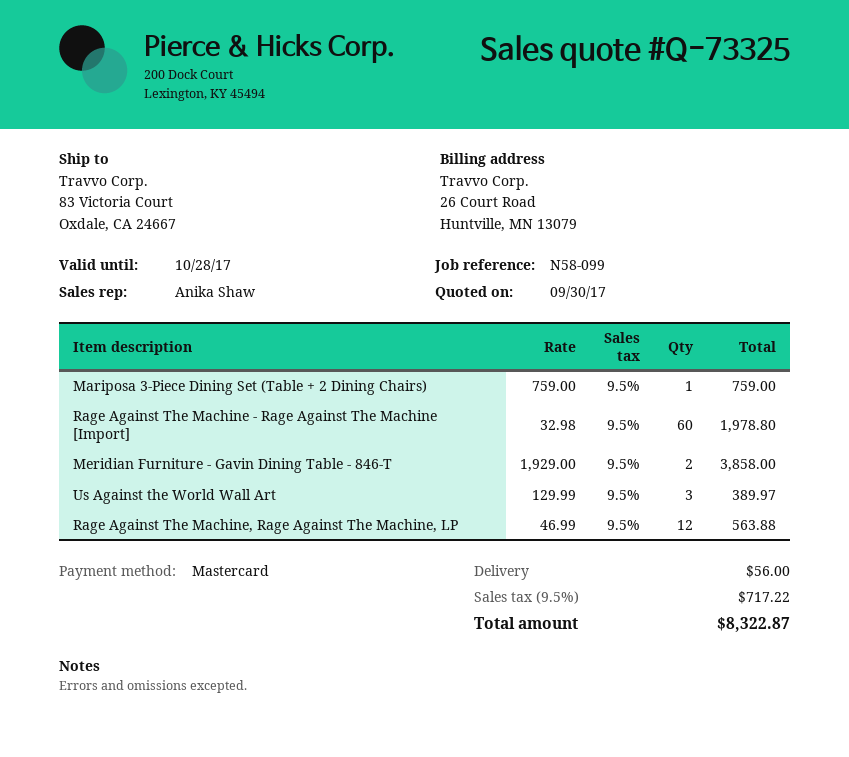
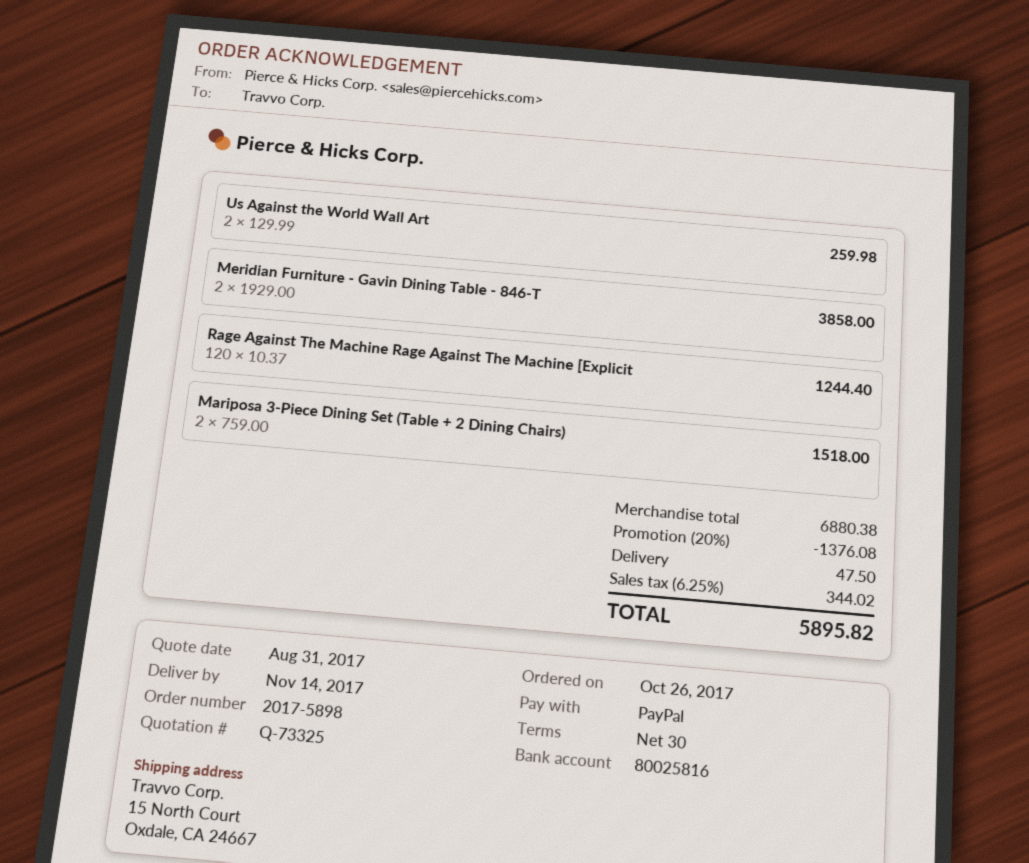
quote date: 2017-09-30 -> 2017-08-31
payment method: Mastercard -> PayPal
ship to: 83 Victoria Court, Oxdale, CA 24667 -> 15 North Court, Oxdale, CA 24667
Mariposa 3-Piece Dining Set (Table + 2 Dining Chairs): 1 x 759.00 = 759.00 -> 2 x 759.00 = 1518.00
Rage Against The Machine - Rage Against The Machine [Import]: 60 x 32.98 = 1978.80 -> none
Us Against the World Wall Art: 3 x 129.99 = 389.97 -> 2 x 129.99 = 259.98
Rage Against The Machine, Rage Against The Machine, LP: 12 x 46.99 = 563.88 -> none
Rage Against The Machine Rage Against The Machine [Explicit: none -> 120 x 10.37 = 1244.40
discount: none -> 20% = 1376.08
shipping: 56.00 -> 47.50
tax: 9.5% = 717.22 -> 6.25% = 344.02
total: 8322.87 -> 5895.82

